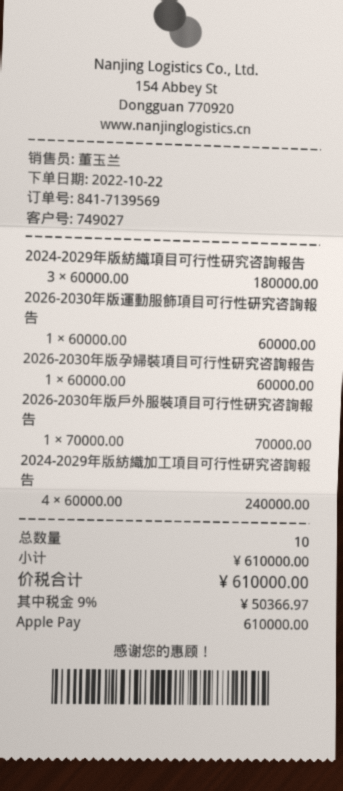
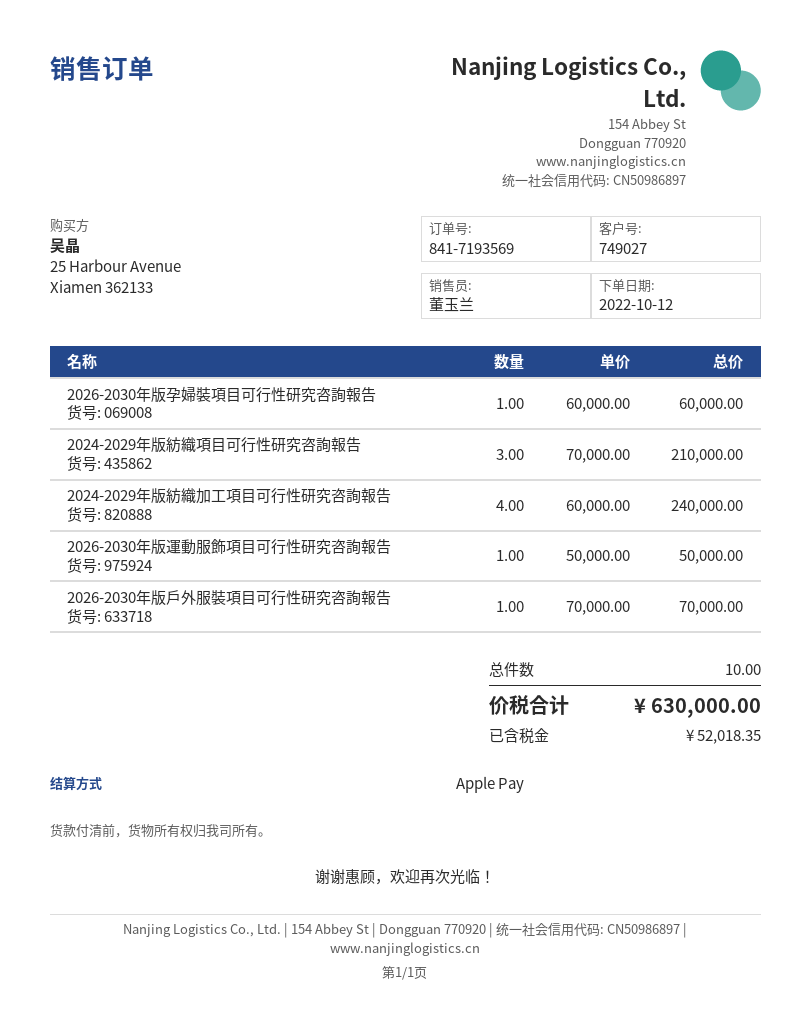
order number: 841-7139569 -> 841-7193569
order date: 2022-10-22 -> 2022-10-12
2024-2029年版紡織項目可行性研究咨詢報告: 3 x 60000.00 = 180000.00 -> 3 x 70000.00 = 210000.00
2026-2030年版運動服飾項目可行性研究咨詢報告: 1 x 60000.00 = 60000.00 -> 1 x 50000.00 = 50000.00
tax: 50366.97 -> 52018.35
total: 610000.00 -> 630000.00

